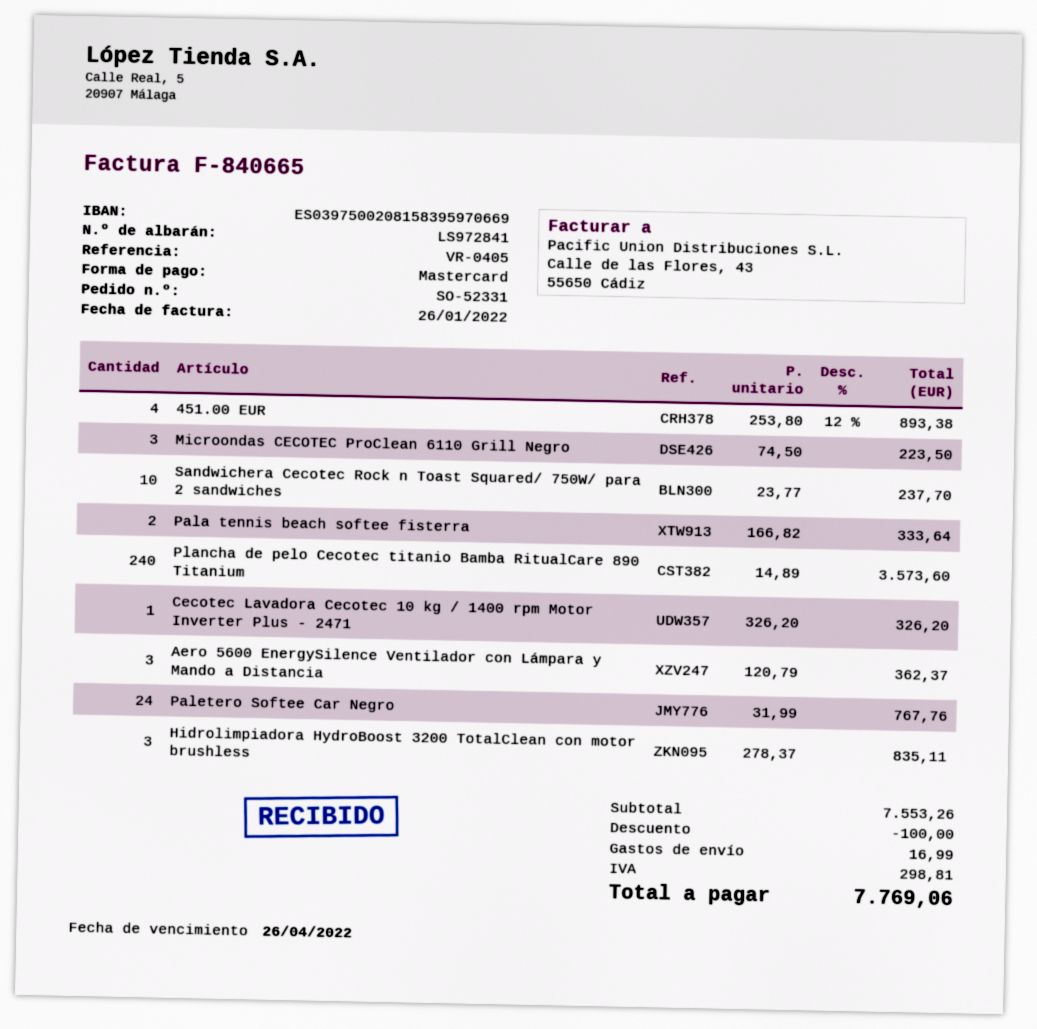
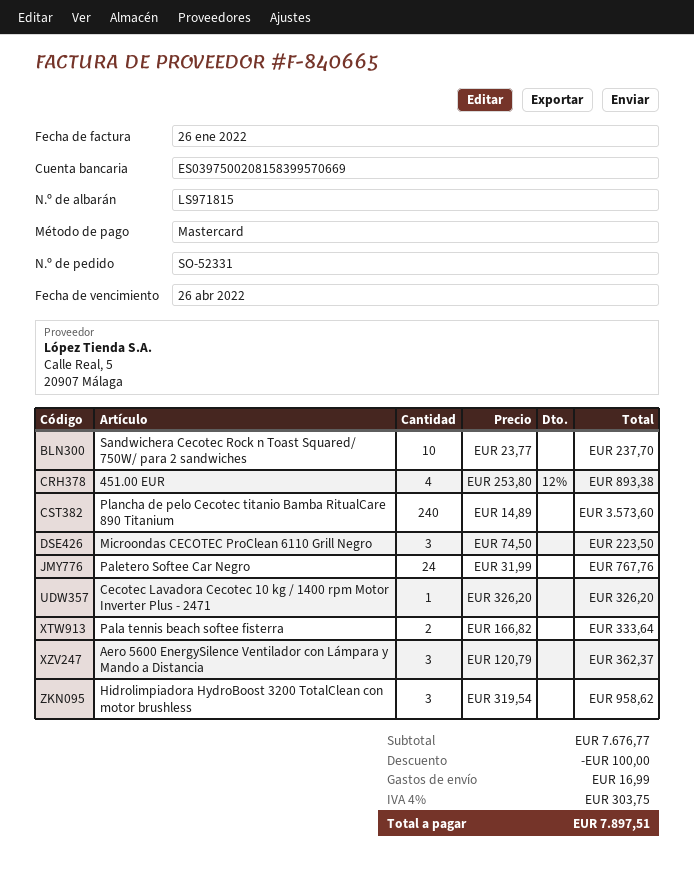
delivery note number: LS972841 -> LS971815
bank account: ES0397500208158395970669 -> ES0397500208158399570669
Hidrolimpiadora HydroBoost 3200 TotalClean con motor brushless: 3 x 278.37 = 835.11 -> 3 x 319.54 = 958.62
subtotal: 7553.26 -> 7676.77
tax: 298.81 -> 303.75
total: 7769.06 -> 7897.51

